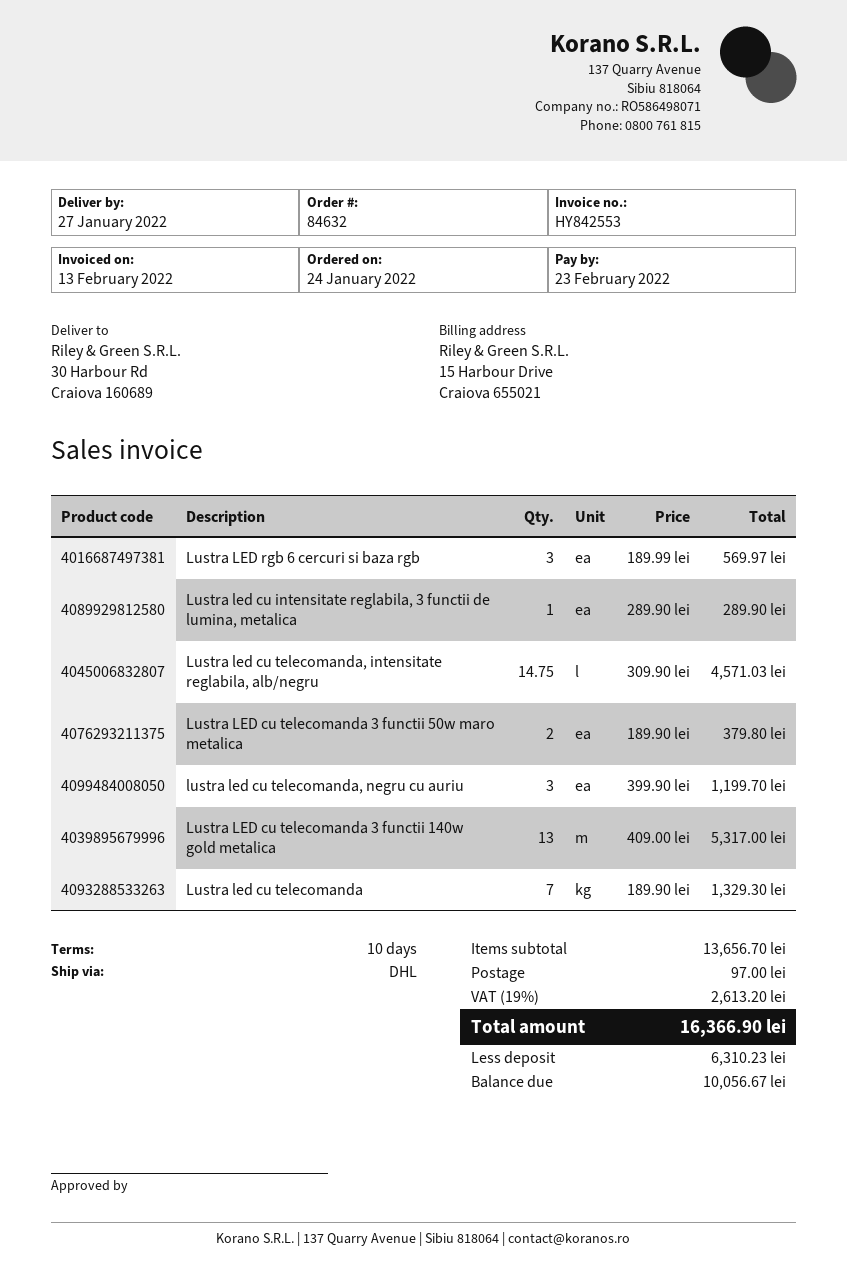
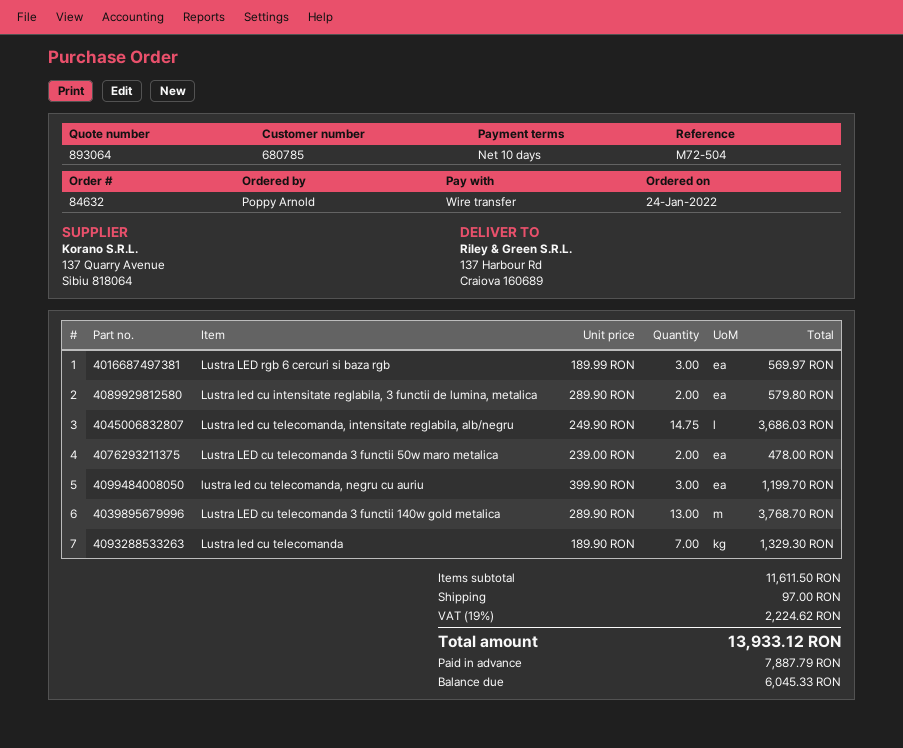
ship to: 30 Harbour Rd, Craiova 160689 -> 137 Harbour Rd, Craiova 160689
Lustra led cu intensitate reglabila, 3 functii de lumina, metalica: 1 x 289.90 = 289.90 -> 2 x 289.90 = 579.80
Lustra led cu telecomanda, intensitate reglabila, alb/negru: 14.75 x 309.90 = 4571.03 -> 14.75 x 249.90 = 3686.03
Lustra LED cu telecomanda 3 functii 50w maro metalica: 2 x 189.90 = 379.80 -> 2 x 239.00 = 478.00
Lustra LED cu telecomanda 3 functii 140w gold metalica: 13 x 409.00 = 5317.00 -> 13 x 289.90 = 3768.70
subtotal: 13656.70 -> 11611.50
tax: 19% = 2613.20 -> 19% = 2224.62
total: 16366.90 -> 13933.12
deposit: 6310.23 -> 7887.79
balance: 10056.67 -> 6045.33

